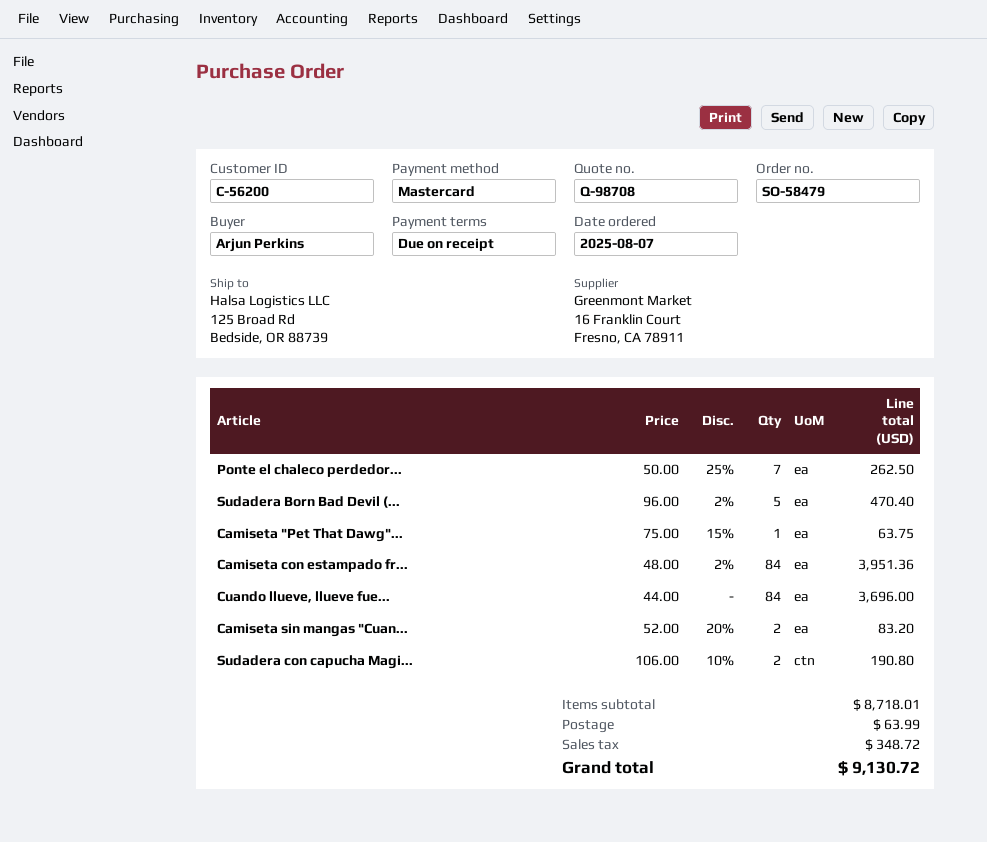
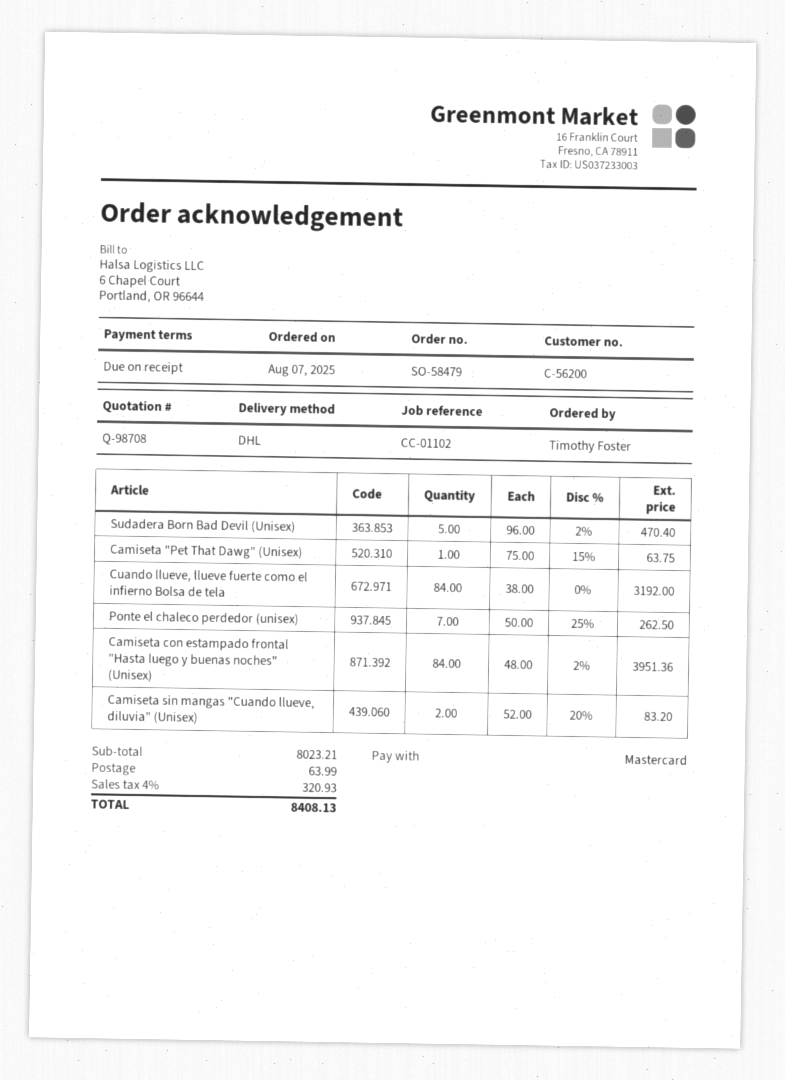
ordered by: Arjun Perkins -> Timothy Foster
Cuando llueve, llueve fue...: 84 x 44.00 = 3696.00 -> 84 x 38.00 = 3192.00
Sudadera con capucha Magi...: 2 x 106.00 - 10% = 190.80 -> none
subtotal: 8718.01 -> 8023.21
tax: 348.72 -> 320.93
total: 9130.72 -> 8408.13

